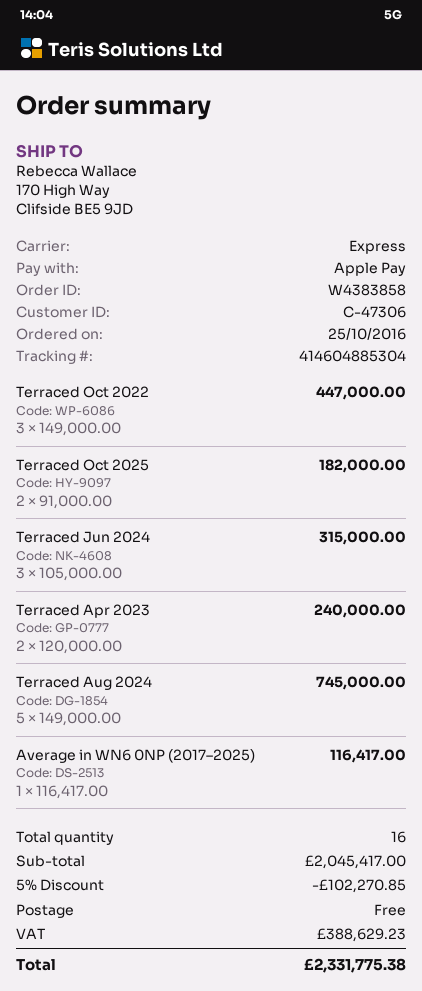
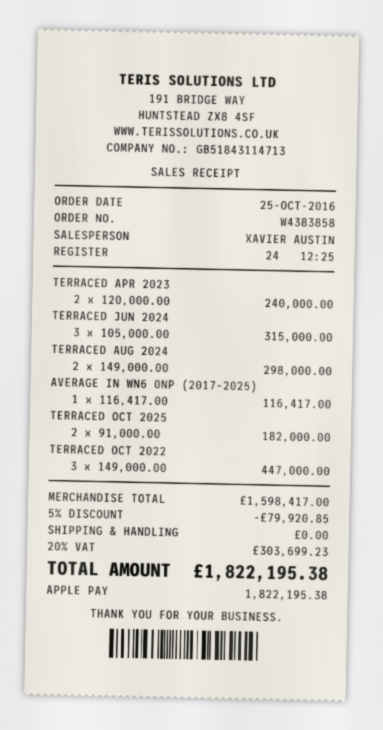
Terraced Aug 2024: 5 x 149000.00 = 745000.00 -> 2 x 149000.00 = 298000.00
subtotal: 2045417.00 -> 1598417.00
discount: 5% = 102270.85 -> 5% = 79920.85
tax: 388629.23 -> 303699.23
total: 2331775.38 -> 1822195.38

